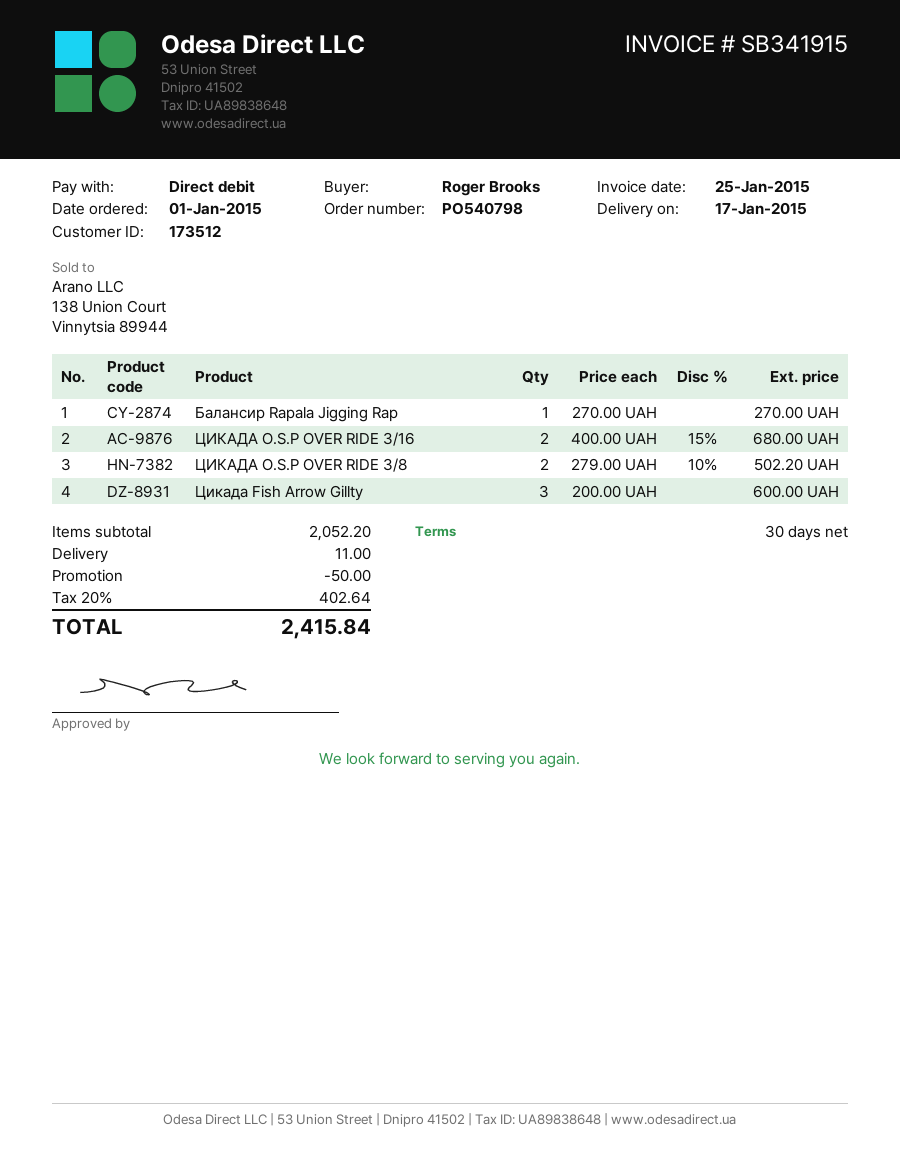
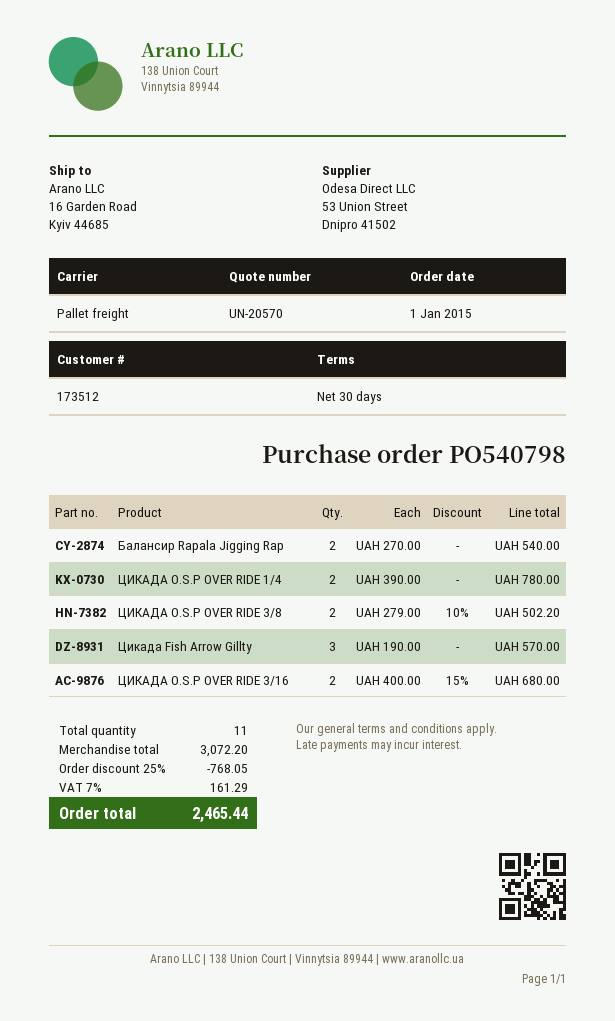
Балансир Rapala Jigging Rap: 1 x 270.00 = 270.00 -> 2 x 270.00 = 540.00
Цикада Fish Arrow Gillty: 3 x 200.00 = 600.00 -> 3 x 190.00 = 570.00
ЦИКАДА O.S.P OVER RIDE 1/4: none -> 2 x 390.00 = 780.00
subtotal: 2052.20 -> 3072.20
discount: 50.00 -> 768.05
shipping: 11.00 -> none
tax: 20% = 402.64 -> 7% = 161.29
total: 2415.84 -> 2465.44

